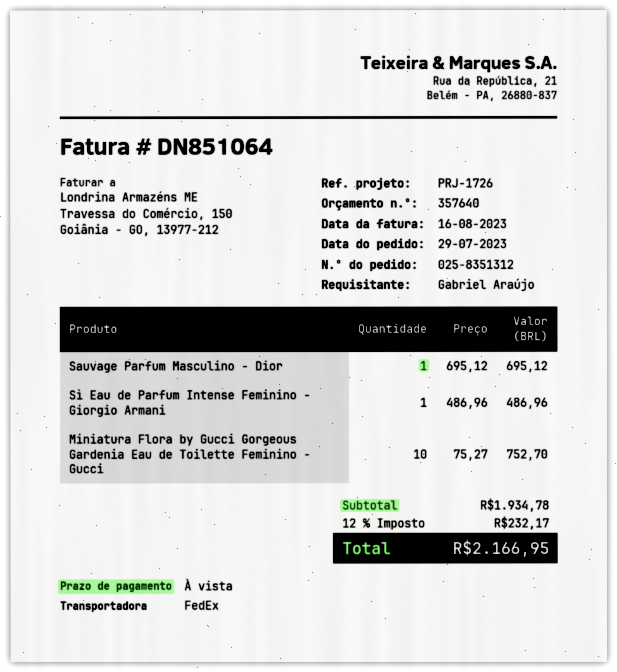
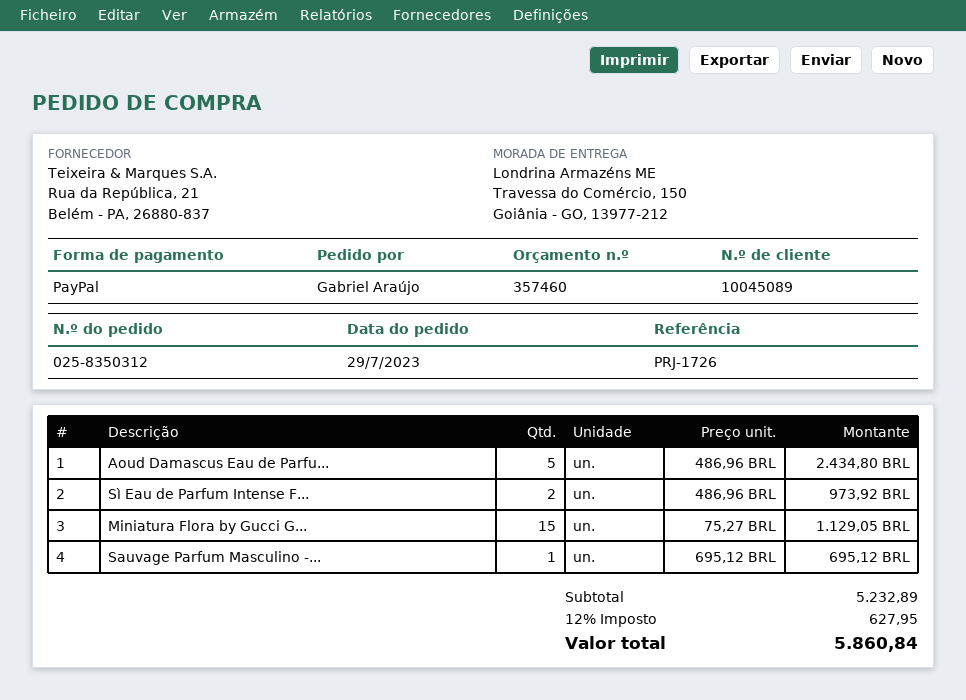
quote number: 357640 -> 357460
order number: 025-8351312 -> 025-8350312
Sì Eau de Parfum Intense Feminino - Giorgio Armani: 1 x 486.96 = 486.96 -> 2 x 486.96 = 973.92
Miniatura Flora by Gucci Gorgeous Gardenia Eau de Toilette Feminino - Gucci: 10 x 75.27 = 752.70 -> 15 x 75.27 = 1129.05
Aoud Damascus Eau de Parfu...: none -> 5 x 486.96 = 2434.80
subtotal: 1934.78 -> 5232.89
tax: 12% = 232.17 -> 12% = 627.95
total: 2166.95 -> 5860.84

